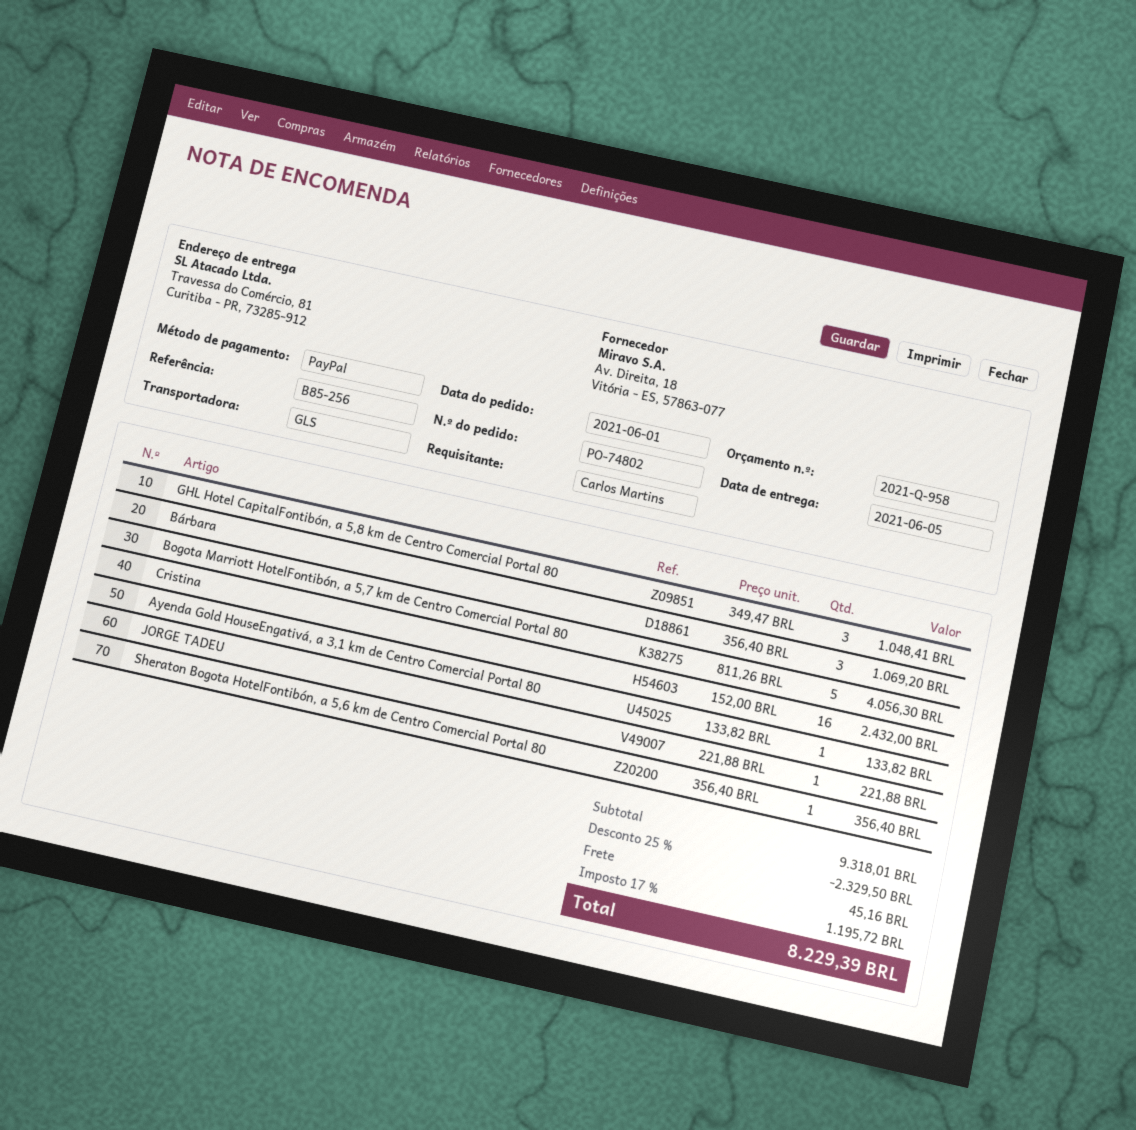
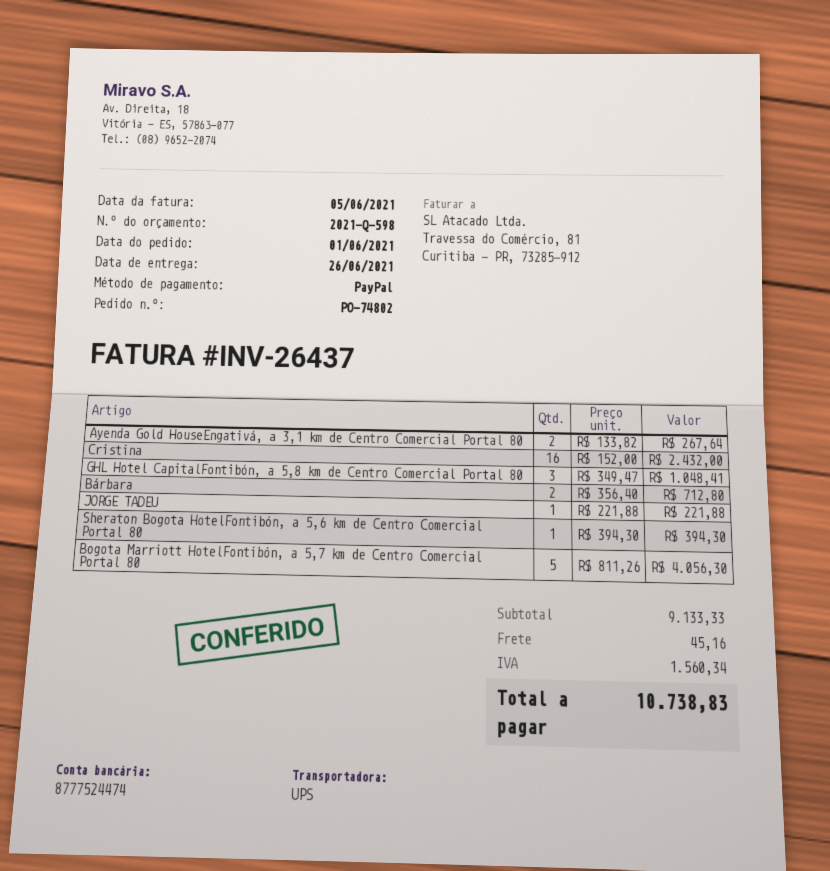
quote number: 2021-Q-958 -> 2021-Q-598
delivery date: 2021-06-05 -> 2021-06-26
shipping method: GLS -> UPS
Bárbara: 3 x 356.40 = 1069.20 -> 2 x 356.40 = 712.80
Ayenda Gold HouseEngativá, a 3,1 km de Centro Comercial Portal 80: 1 x 133.82 = 133.82 -> 2 x 133.82 = 267.64
Sheraton Bogota HotelFontibón, a 5,6 km de Centro Comercial Portal 80: 1 x 356.40 = 356.40 -> 1 x 394.30 = 394.30
subtotal: 9318.01 -> 9133.33
discount: 25% = 2329.50 -> none
tax: 1195.72 -> 1560.34
total: 8229.39 -> 10738.83

